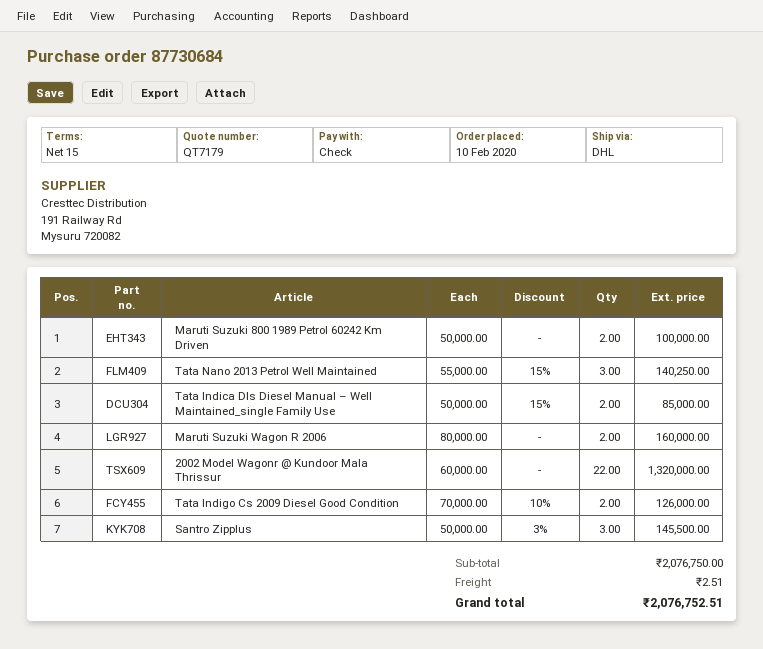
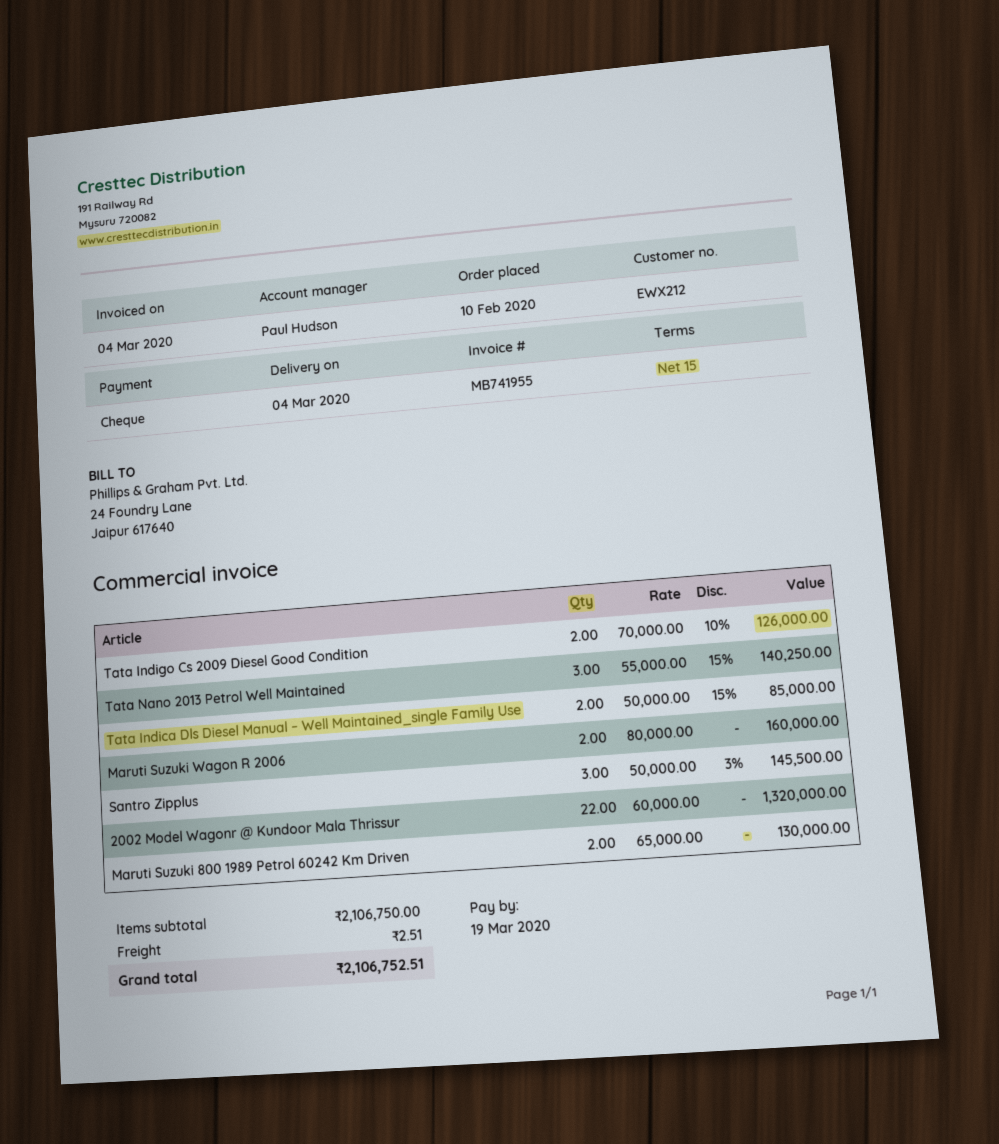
Maruti Suzuki 800 1989 Petrol 60242 Km Driven: 2 x 50000.00 = 100000.00 -> 2 x 65000.00 = 130000.00
subtotal: 2076750.00 -> 2106750.00
total: 2076752.51 -> 2106752.51

